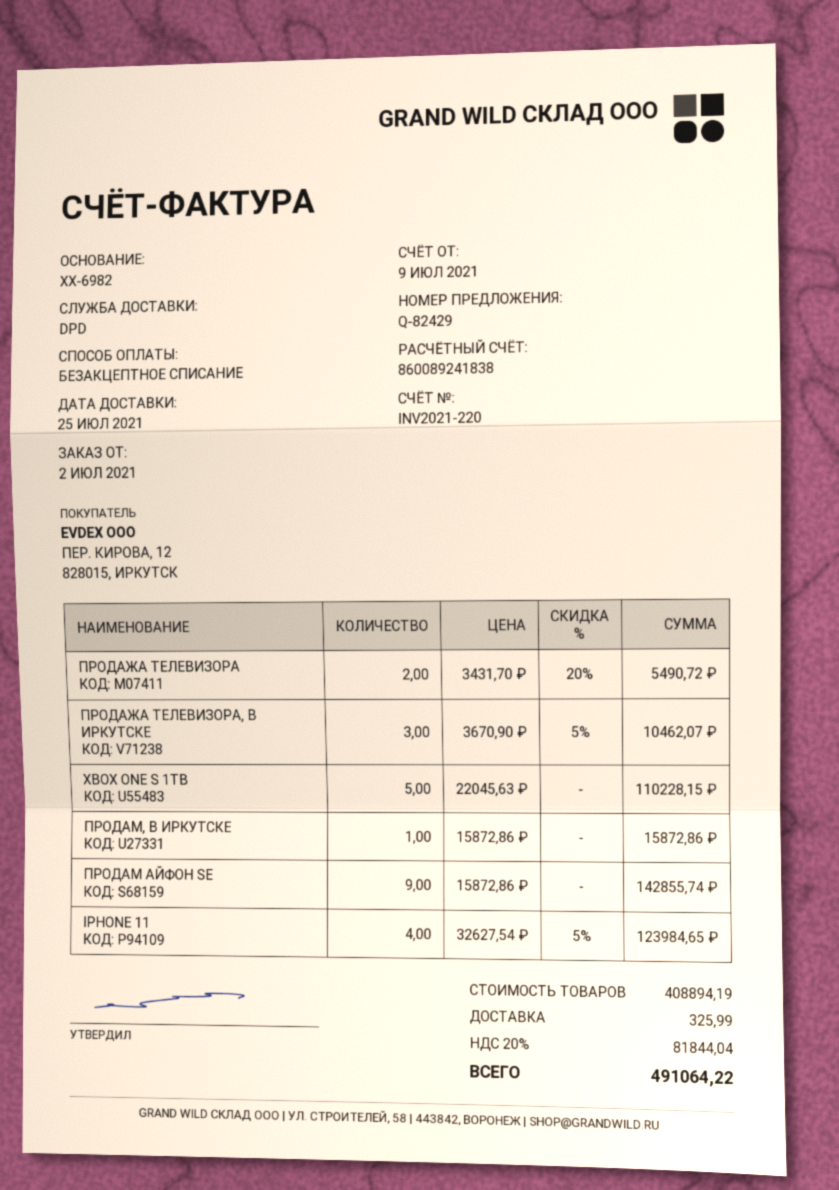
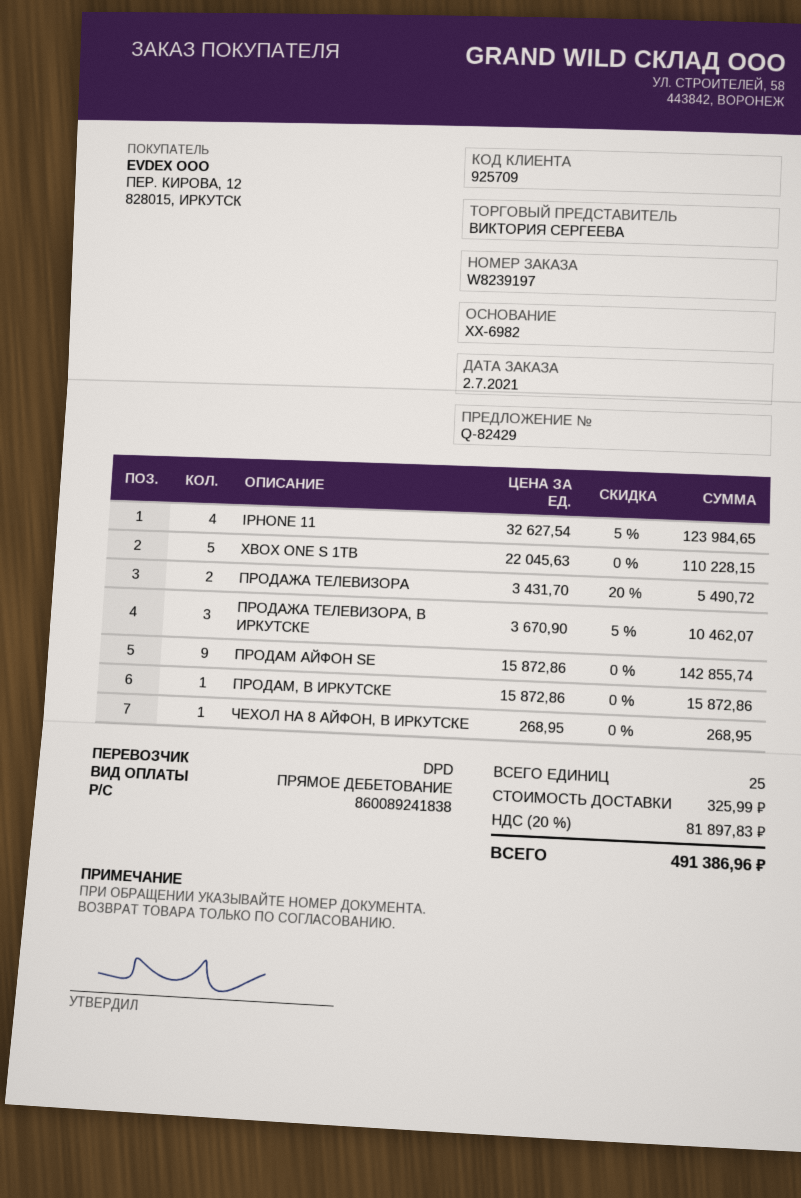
ЧЕХОЛ НА 8 АЙФОН, В ИРКУТСКЕ: none -> 1 x 268.95 = 268.95
tax: 20% = 81844.04 -> 20% = 81897.83
total: 491064.22 -> 491386.96

